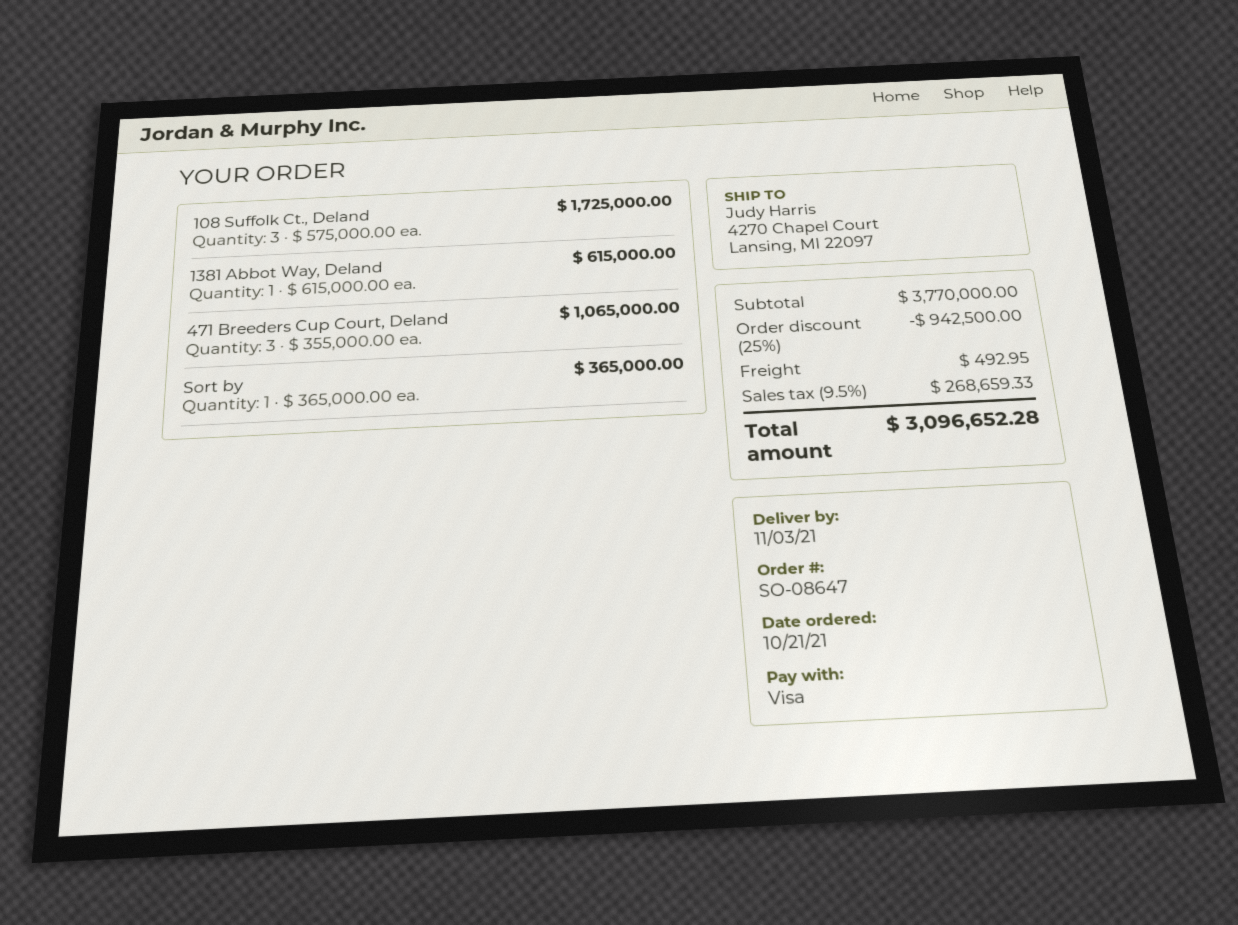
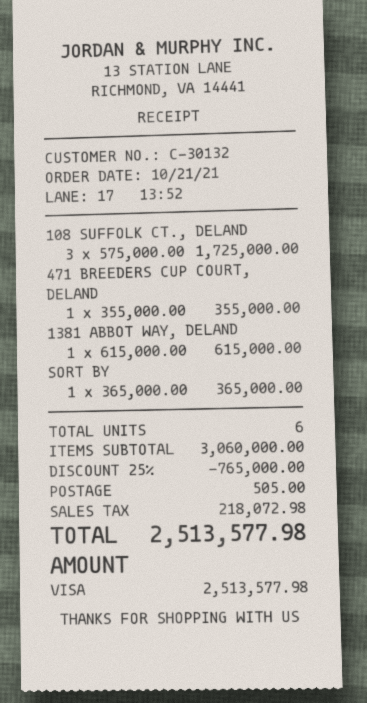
471 Breeders Cup Court, Deland: 3 x 355000.00 = 1065000.00 -> 1 x 355000.00 = 355000.00
subtotal: 3770000.00 -> 3060000.00
discount: 25% = 942500.00 -> 25% = 765000.00
shipping: 492.95 -> 505.00
tax: 268659.33 -> 218072.98
total: 3096652.28 -> 2513577.98

